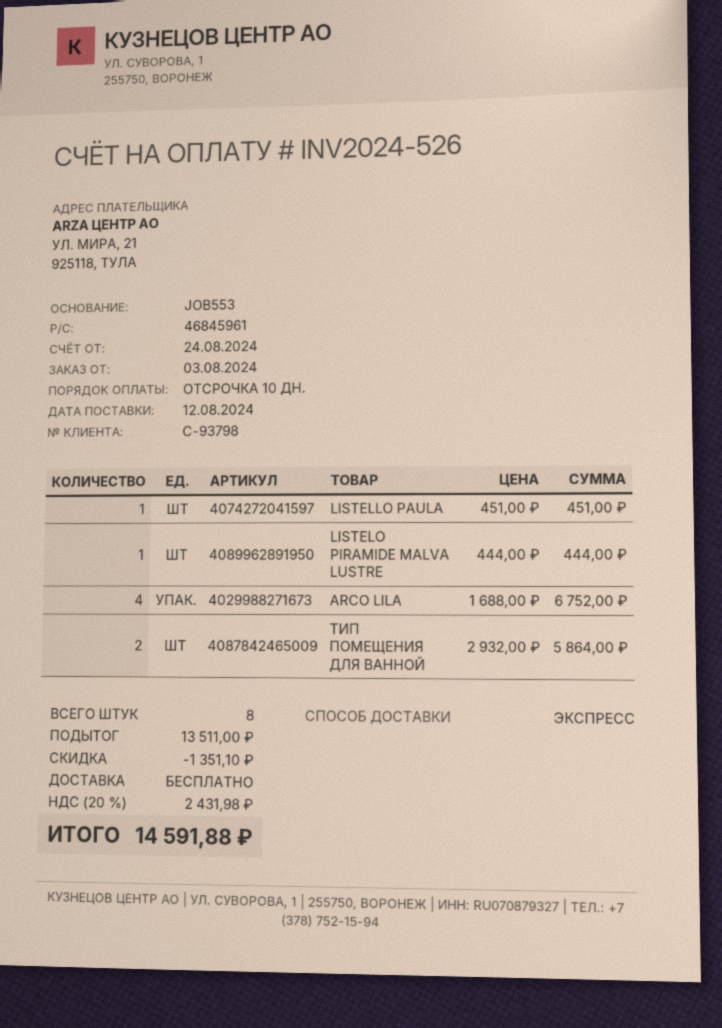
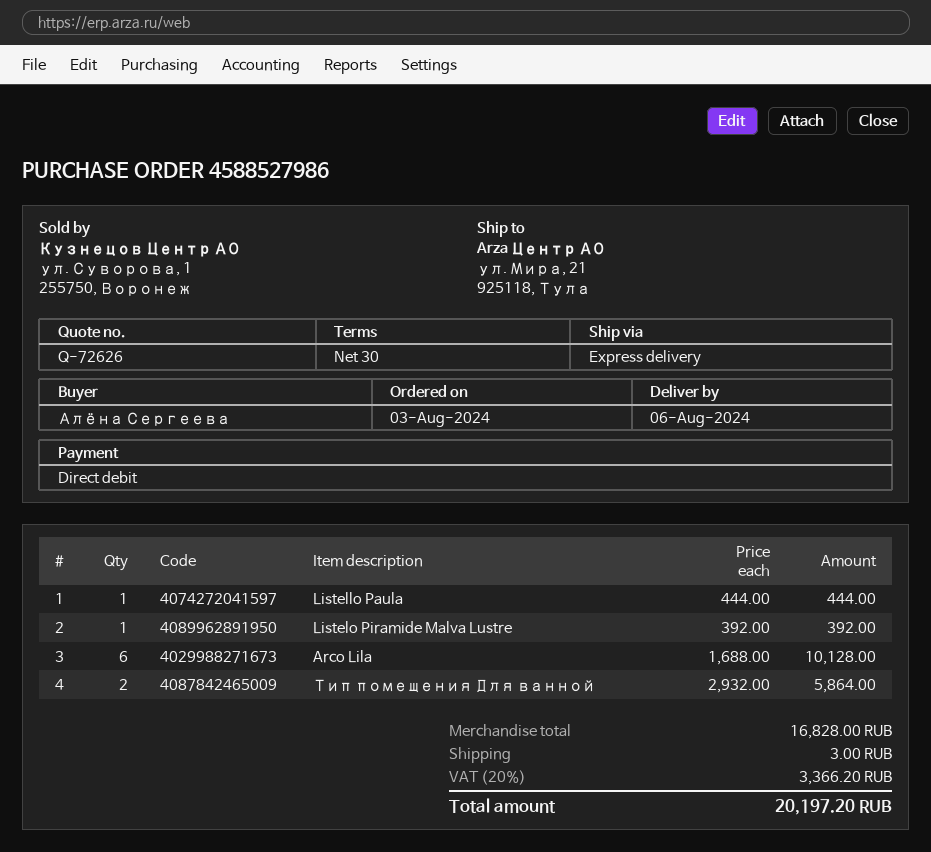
delivery date: 2024-08-12 -> 2024-08-06
payment terms: 10 days -> 30 days
LISTELLO PAULA: 1 x 451.00 = 451.00 -> 1 x 444.00 = 444.00
LISTELO PIRAMIDE MALVA LUSTRE: 1 x 444.00 = 444.00 -> 1 x 392.00 = 392.00
ARCO LILA: 4 x 1688.00 = 6752.00 -> 6 x 1688.00 = 10128.00
subtotal: 13511.00 -> 16828.00
discount: 1351.10 -> none
shipping: 0.00 -> 3.00
tax: 20% = 2431.98 -> 20% = 3366.20
total: 14591.88 -> 20197.20

